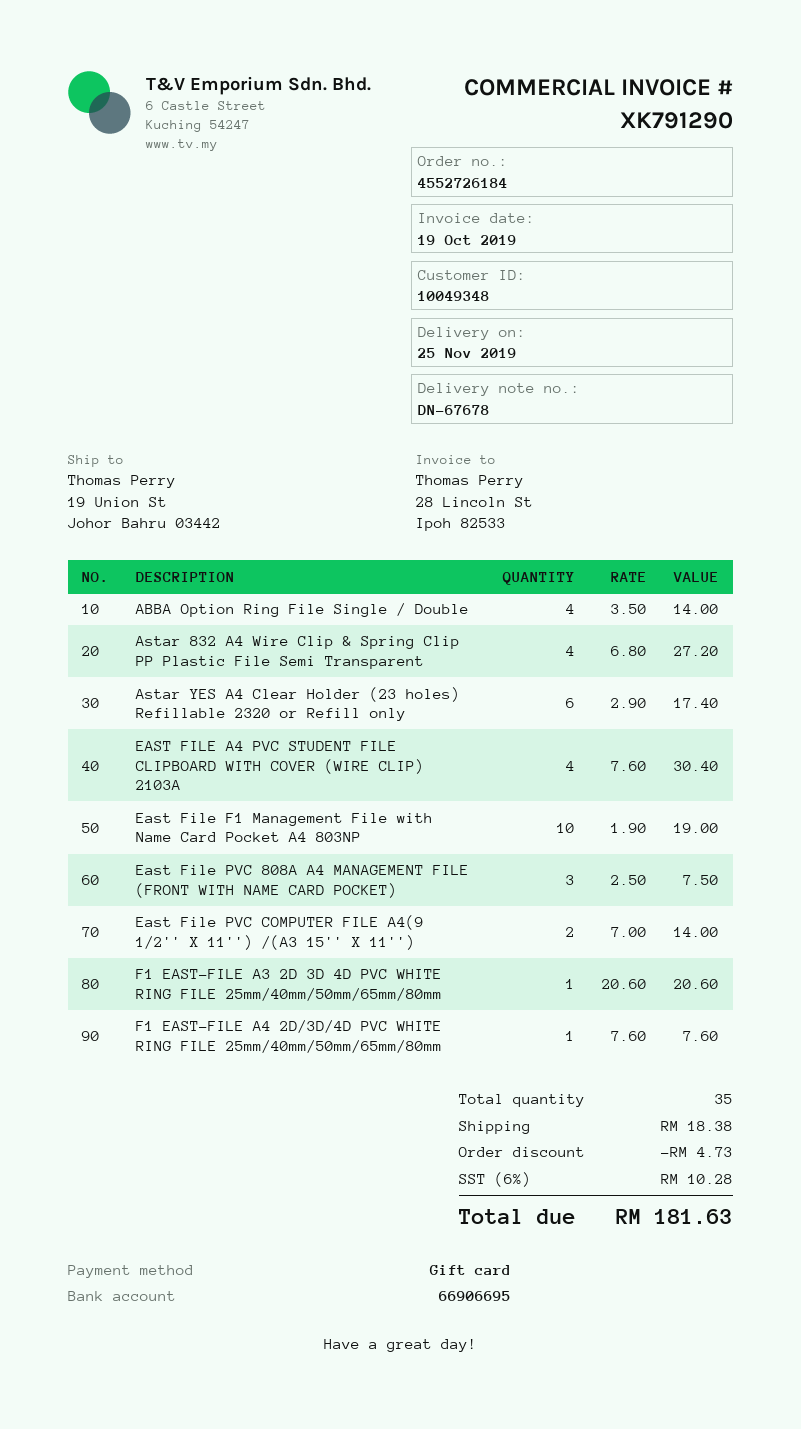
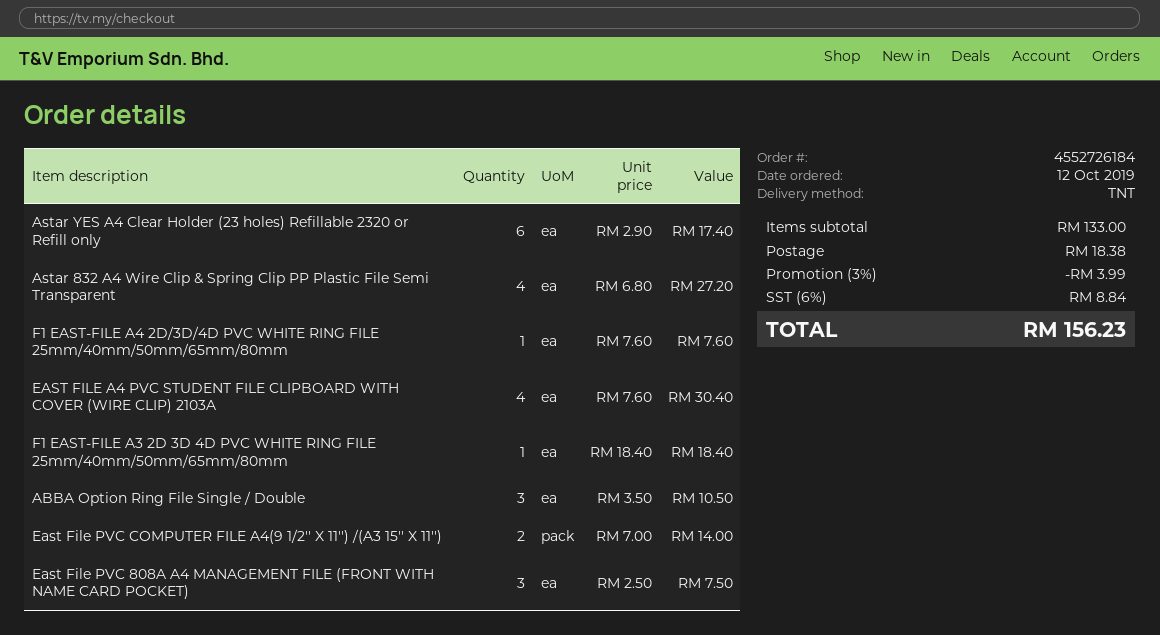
ABBA Option Ring File Single / Double: 4 x 3.50 = 14.00 -> 3 x 3.50 = 10.50
East File F1 Management File with Name Card Pocket A4 803NP: 10 x 1.90 = 19.00 -> none
F1 EAST-FILE A3 2D 3D 4D PVC WHITE RING FILE 25mm/40mm/50mm/65mm/80mm: 1 x 20.60 = 20.60 -> 1 x 18.40 = 18.40
discount: 4.73 -> 3.99
tax: 6% = 10.28 -> 6% = 8.84
total: 181.63 -> 156.23

